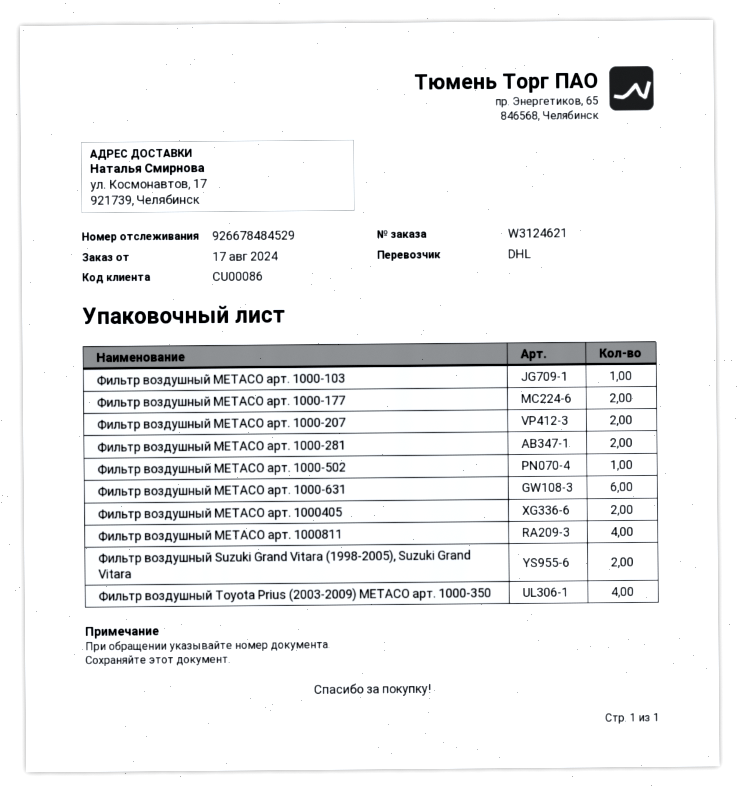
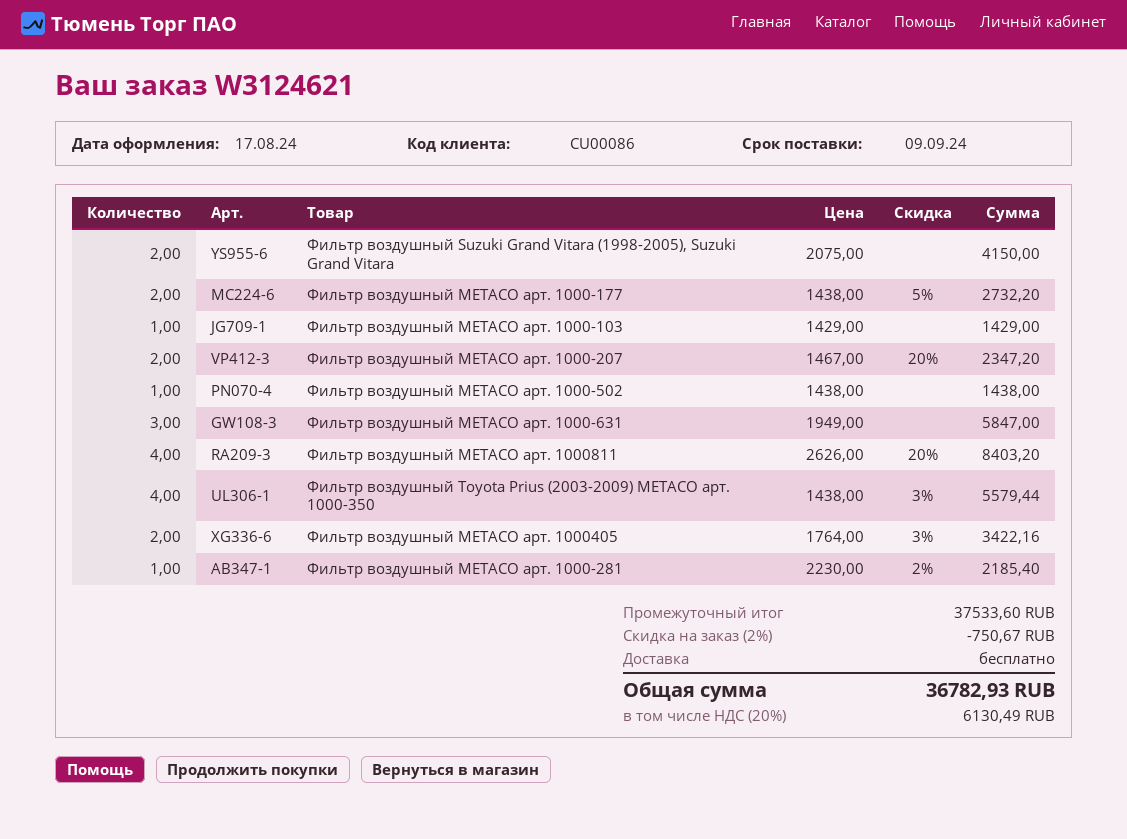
Фильтр воздушный METACO арт. 1000-281: 2 -> 1
Фильтр воздушный METACO арт. 1000-631: 6 -> 3

